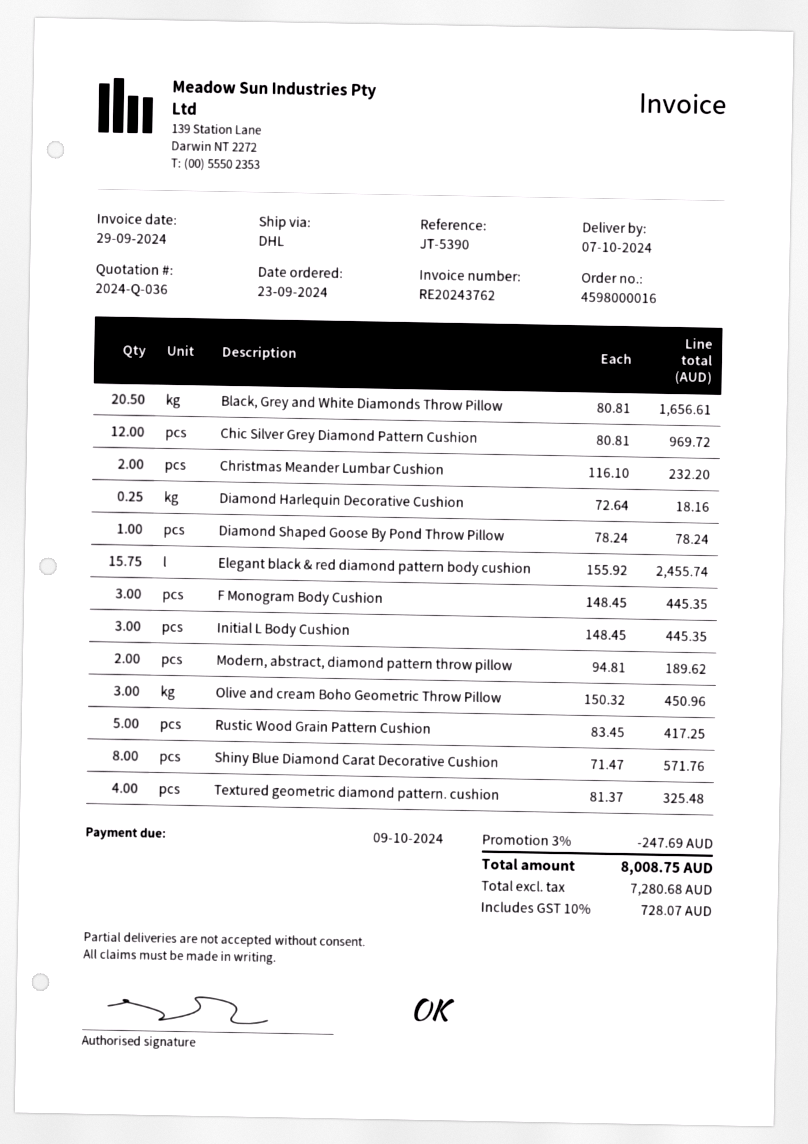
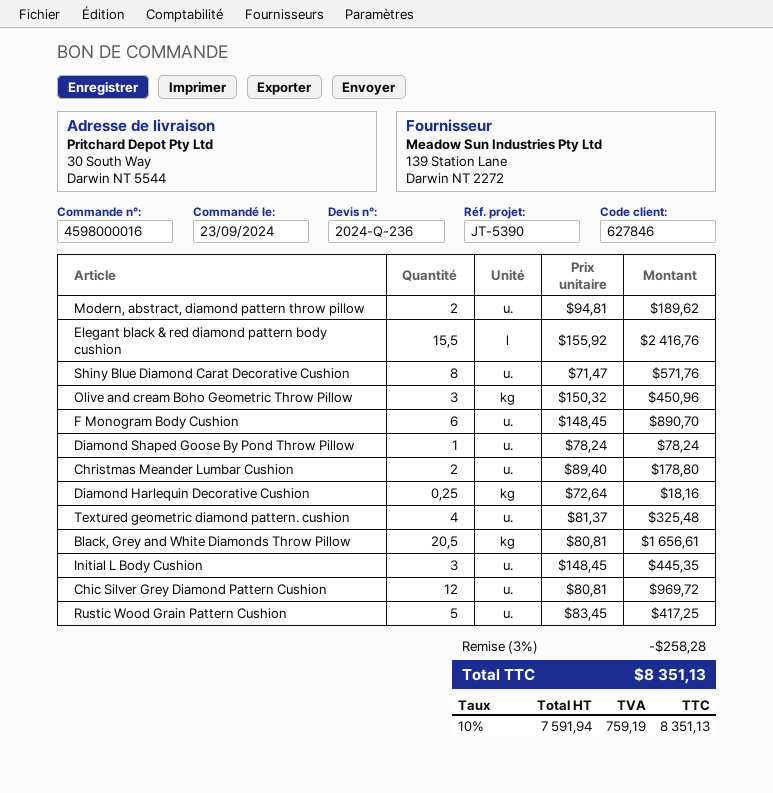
quote number: 2024-Q-036 -> 2024-Q-236
Christmas Meander Lumbar Cushion: 2 x 116.10 = 232.20 -> 2 x 89.40 = 178.80
Elegant black & red diamond pattern body cushion: 15.75 x 155.92 = 2455.74 -> 15.5 x 155.92 = 2416.76
F Monogram Body Cushion: 3 x 148.45 = 445.35 -> 6 x 148.45 = 890.70
discount: 3% = 247.69 -> 3% = 258.28
net: 7280.68 -> 7591.94
tax: 10% = 728.07 -> 10% = 759.19
total: 8008.75 -> 8351.13

